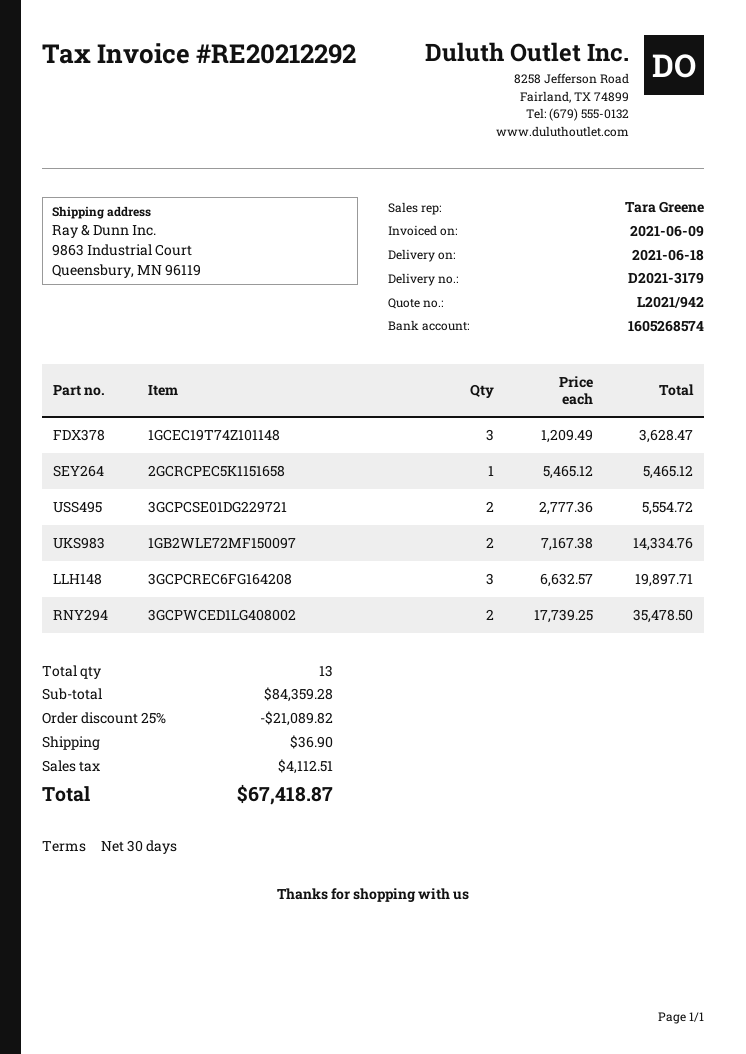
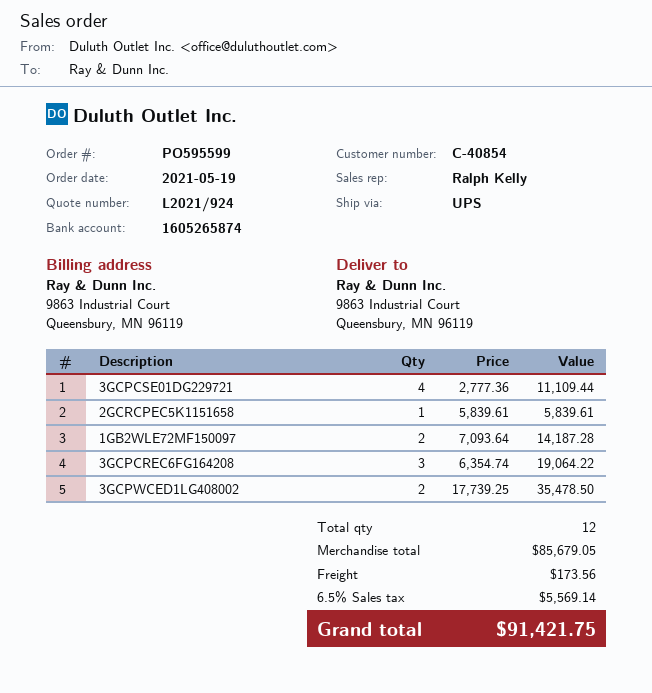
quote number: L2021/942 -> L2021/924
sales rep: Tara Greene -> Ralph Kelly
bank account: 1605268574 -> 1605265874
1GCEC19T74Z101148: 3 x 1209.49 = 3628.47 -> none
2GCRCPEC5K1151658: 1 x 5465.12 = 5465.12 -> 1 x 5839.61 = 5839.61
3GCPCSE01DG229721: 2 x 2777.36 = 5554.72 -> 4 x 2777.36 = 11109.44
1GB2WLE72MF150097: 2 x 7167.38 = 14334.76 -> 2 x 7093.64 = 14187.28
3GCPCREC6FG164208: 3 x 6632.57 = 19897.71 -> 3 x 6354.74 = 19064.22
total quantity: 13 -> 12
subtotal: 84359.28 -> 85679.05
discount: 25% = 21089.82 -> none
shipping: 36.90 -> 173.56
tax: 4112.51 -> 5569.14
total: 67418.87 -> 91421.75

